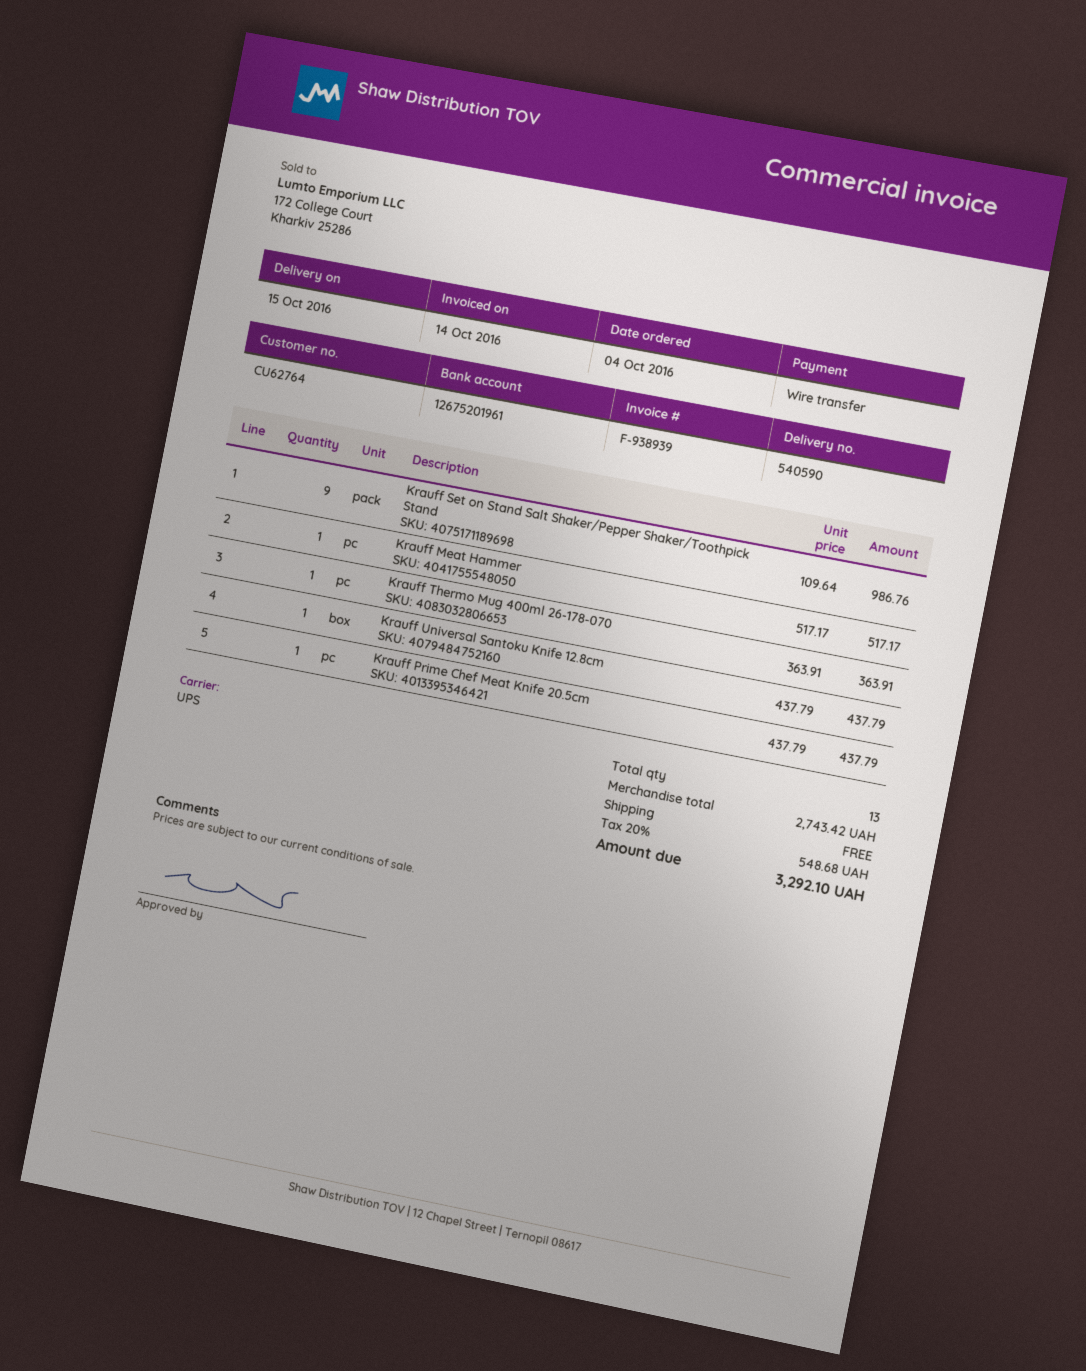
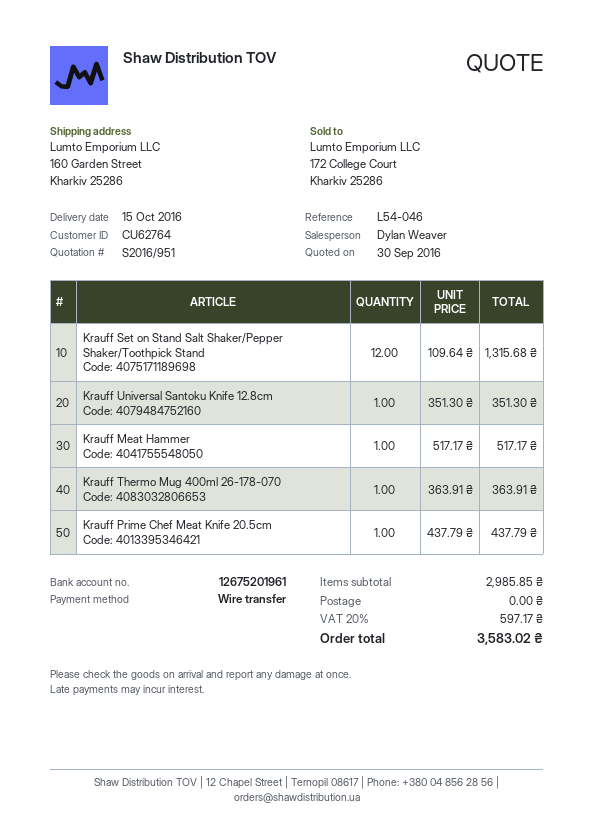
Krauff Set on Stand Salt Shaker/Pepper Shaker/Toothpick Stand: 9 x 109.64 = 986.76 -> 12 x 109.64 = 1315.68
Krauff Universal Santoku Knife 12.8cm: 1 x 437.79 = 437.79 -> 1 x 351.30 = 351.30
subtotal: 2743.42 -> 2985.85
tax: 20% = 548.68 -> 20% = 597.17
total: 3292.10 -> 3583.02

